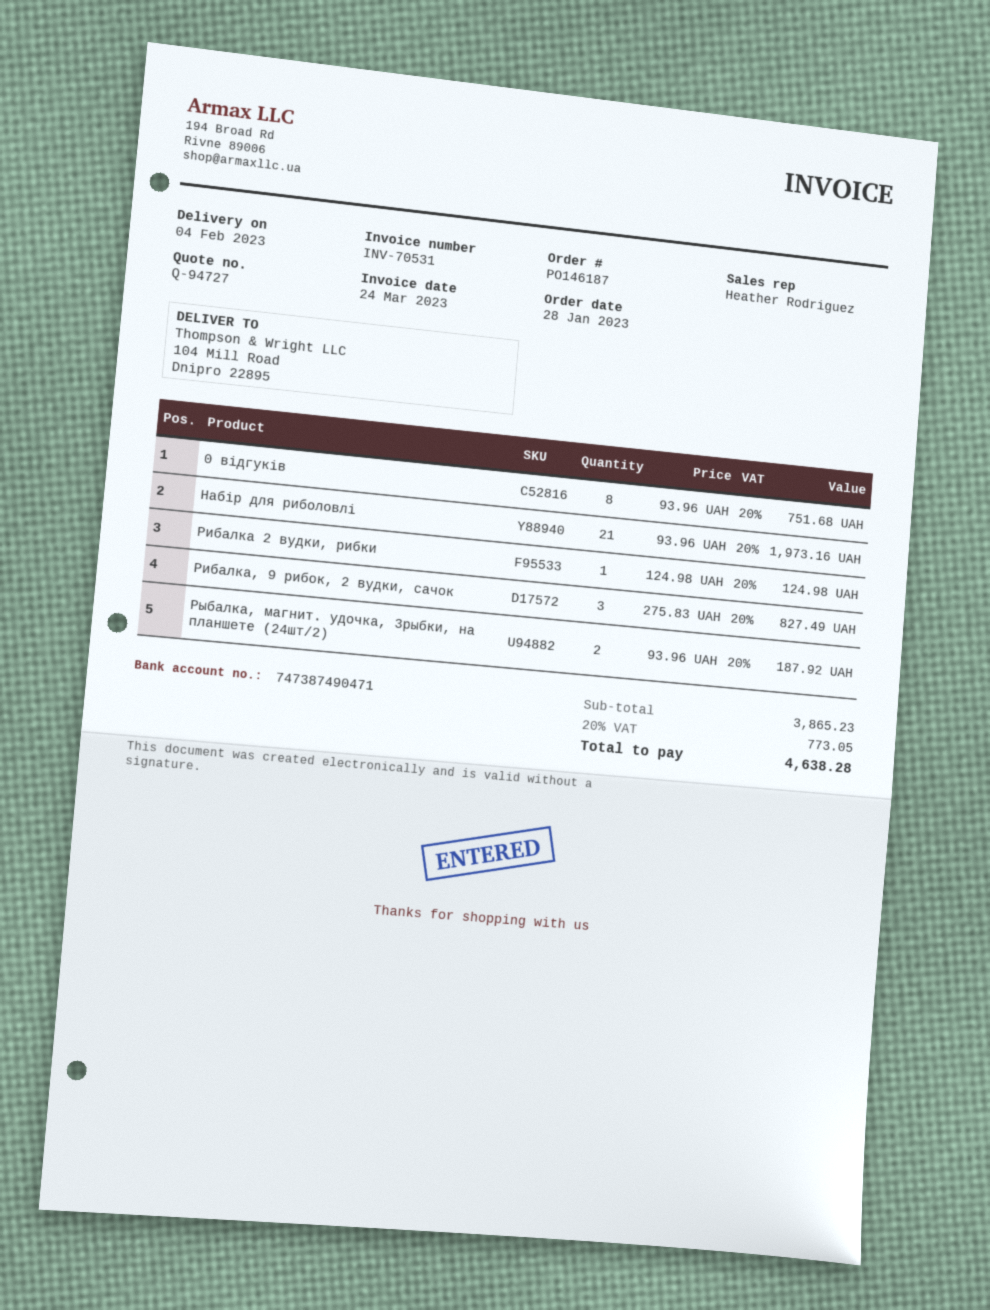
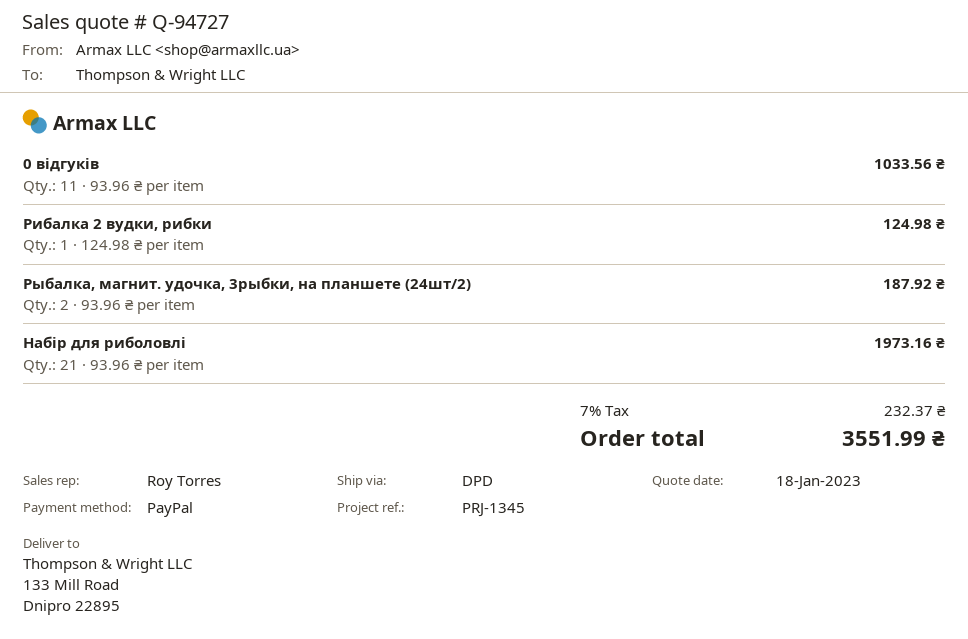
sales rep: Heather Rodriguez -> Roy Torres
ship to: 104 Mill Road, Dnipro 22895 -> 133 Mill Road, Dnipro 22895
0 відгуків: 8 x 93.96 = 751.68 -> 11 x 93.96 = 1033.56
Рибалка, 9 рибок, 2 вудки, сачок: 3 x 275.83 = 827.49 -> none
tax: 20% = 773.05 -> 7% = 232.37
total: 4638.28 -> 3551.99

